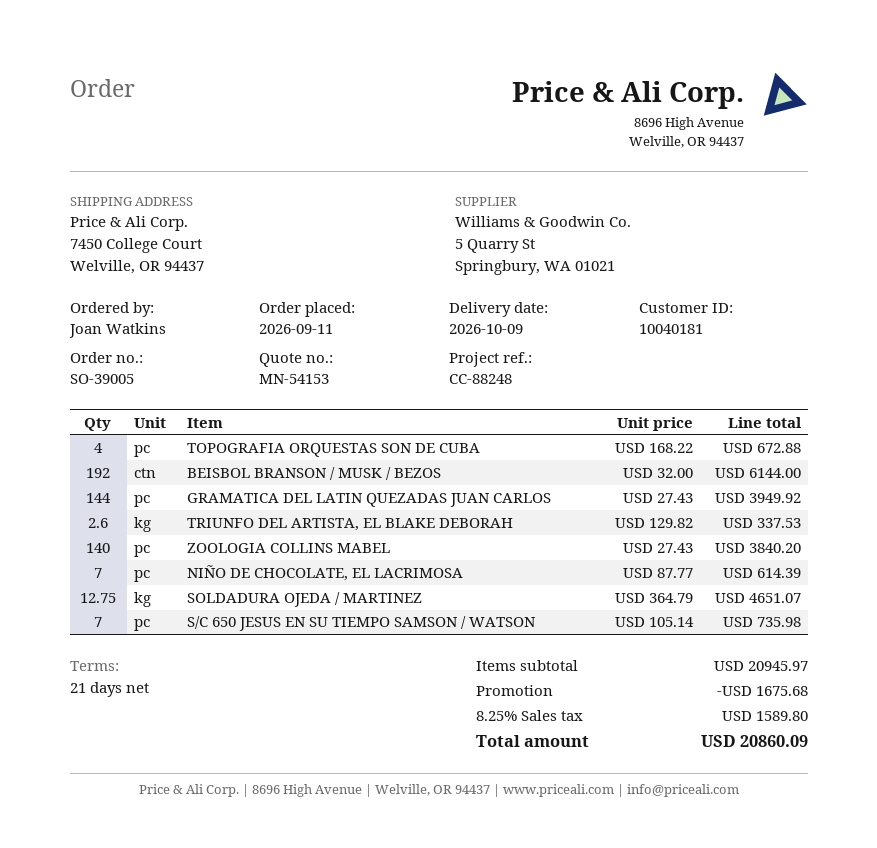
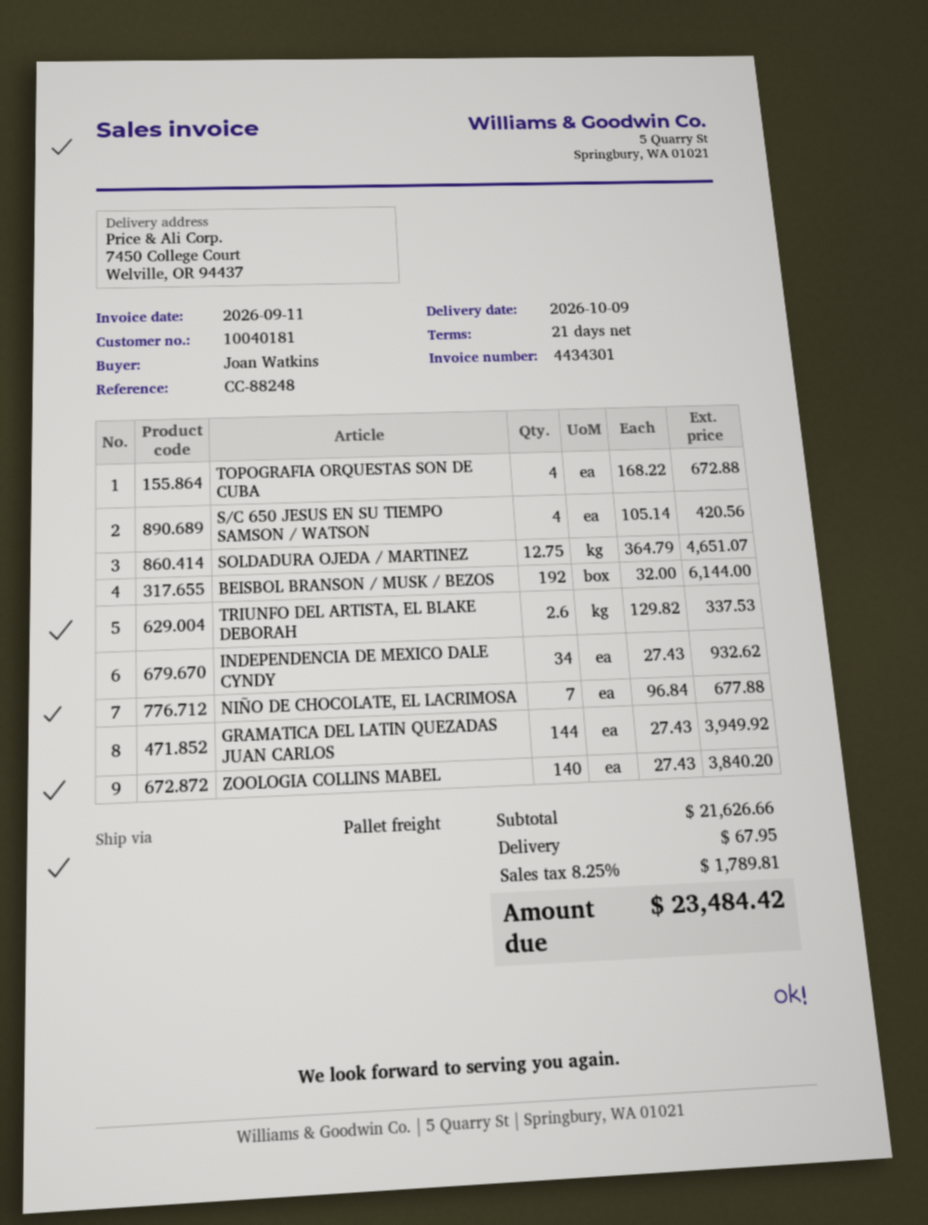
NIÑO DE CHOCOLATE, EL LACRIMOSA: 7 x 87.77 = 614.39 -> 7 x 96.84 = 677.88
S/C 650 JESUS EN SU TIEMPO SAMSON / WATSON: 7 x 105.14 = 735.98 -> 4 x 105.14 = 420.56
INDEPENDENCIA DE MEXICO DALE CYNDY: none -> 34 x 27.43 = 932.62
subtotal: 20945.97 -> 21626.66
discount: 1675.68 -> none
shipping: none -> 67.95
tax: 8.25% = 1589.80 -> 8.25% = 1789.81
total: 20860.09 -> 23484.42

